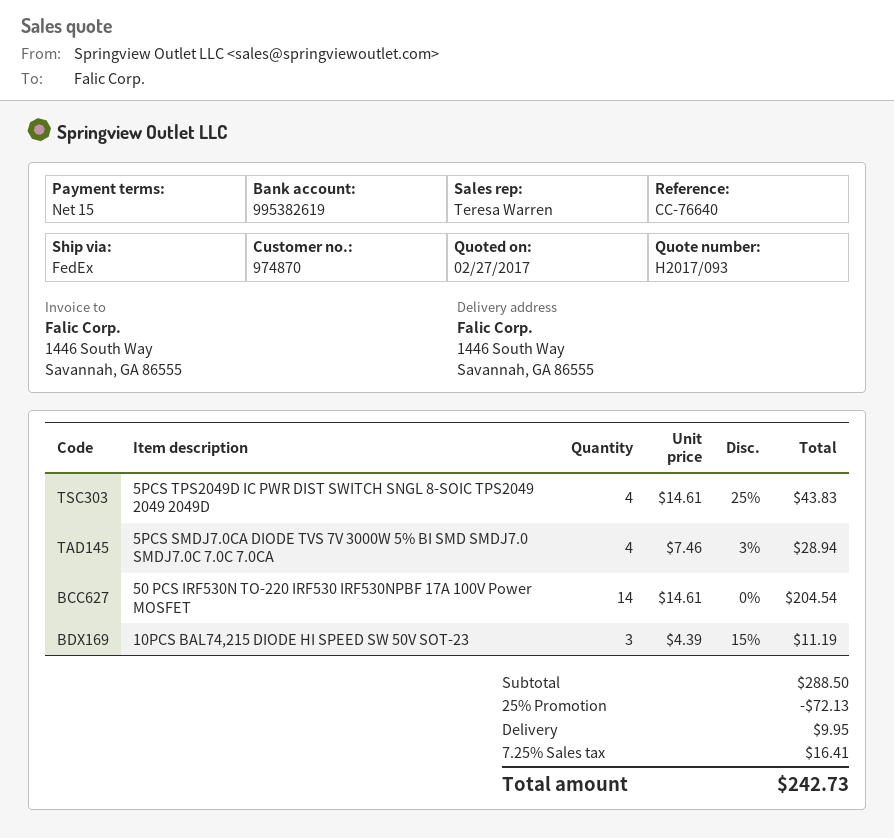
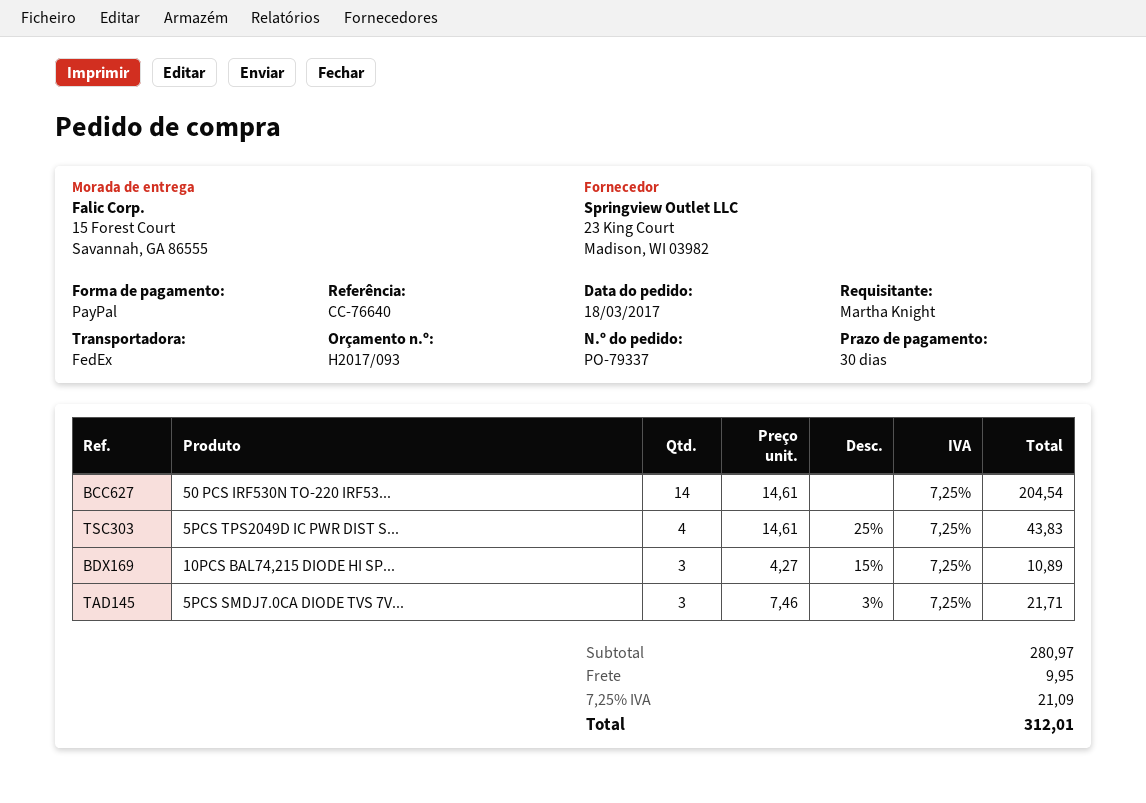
payment terms: 15 days -> 30 days
ship to: 1446 South Way, Savannah, GA 86555 -> 15 Forest Court, Savannah, GA 86555
5PCS SMDJ7.0CA DIODE TVS 7V 3000W 5% BI SMD SMDJ7.0 SMDJ7.0C 7.0C 7.0CA: 4 x 7.46 - 3% = 28.94 -> 3 x 7.46 - 3% = 21.71
10PCS BAL74,215 DIODE HI SPEED SW 50V SOT-23: 3 x 4.39 - 15% = 11.19 -> 3 x 4.27 - 15% = 10.89
subtotal: 288.50 -> 280.97
discount: 25% = 72.13 -> none
tax: 7.25% = 16.41 -> 7.25% = 21.09
total: 242.73 -> 312.01

